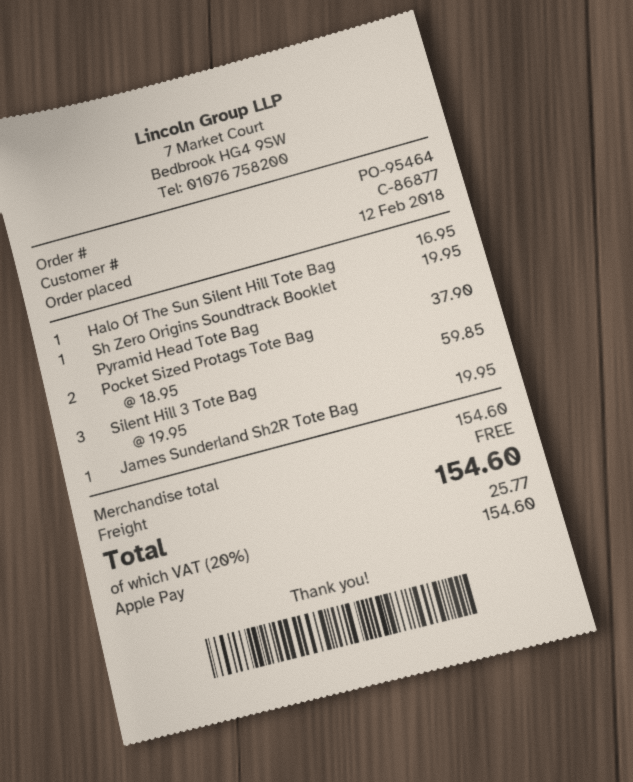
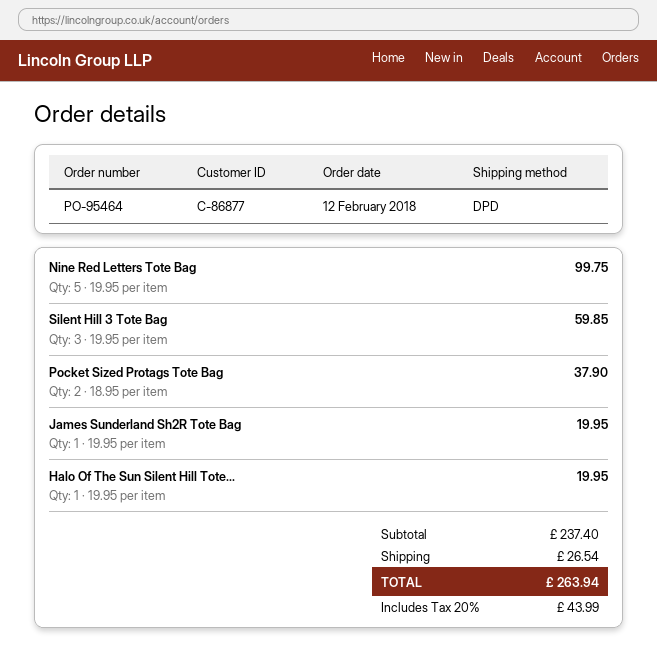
Halo Of The Sun Silent Hill Tote Bag: 1 x 16.95 = 16.95 -> 1 x 19.95 = 19.95
Sh Zero Origins Soundtrack Booklet Pyramid Head Tote Bag: 1 x 19.95 = 19.95 -> none
Nine Red Letters Tote Bag: none -> 5 x 19.95 = 99.75
subtotal: 154.60 -> 237.40
shipping: 0.00 -> 26.54
tax: 20% = 25.77 -> 20% = 43.99
total: 154.60 -> 263.94

